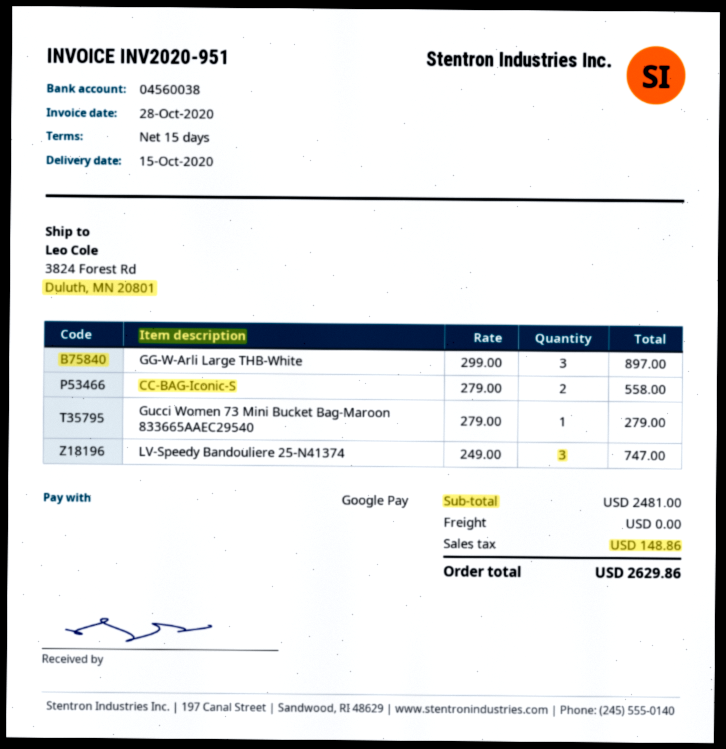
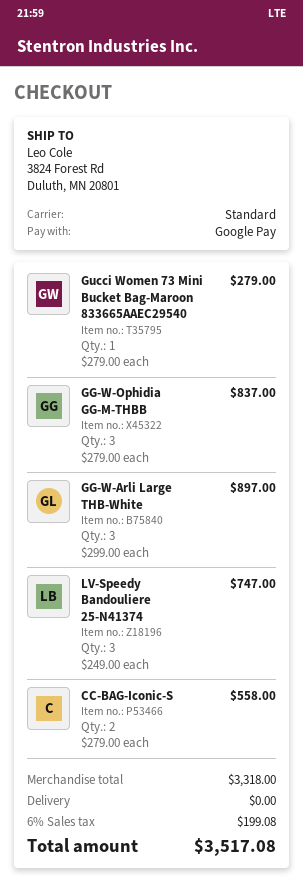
GG-W-Ophidia GG-M-THBB: none -> 3 x 279.00 = 837.00
subtotal: 2481.00 -> 3318.00
tax: 148.86 -> 199.08
total: 2629.86 -> 3517.08

